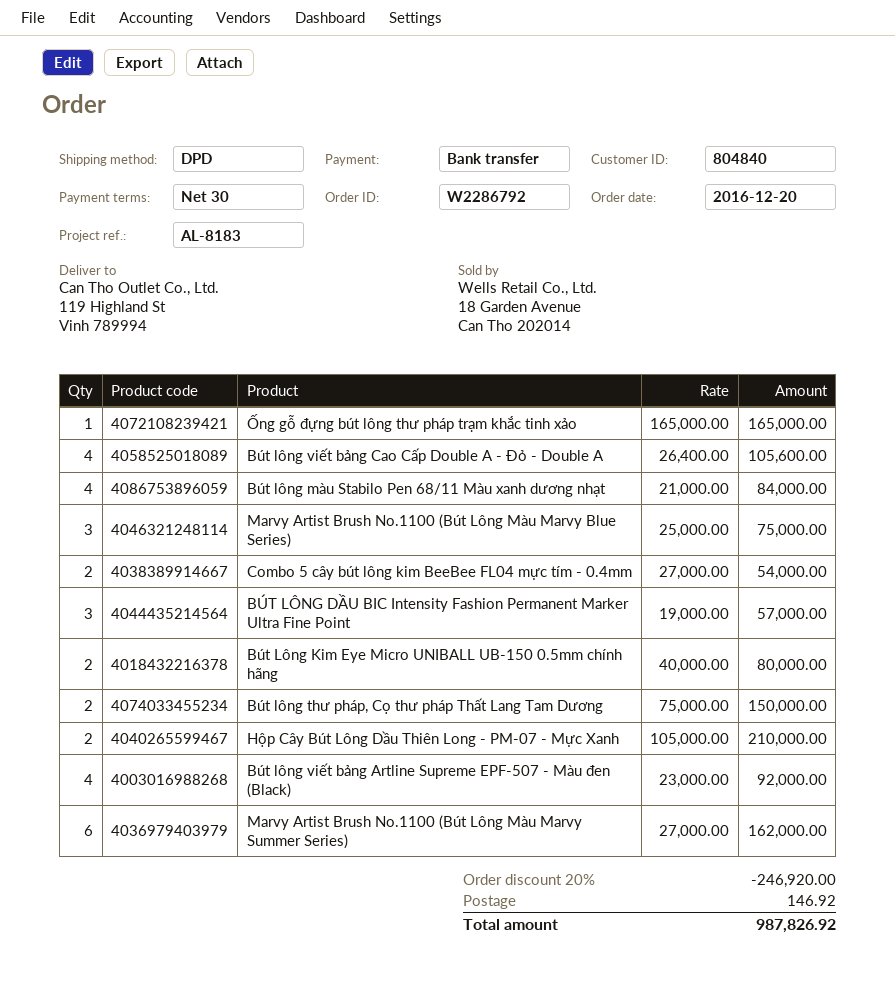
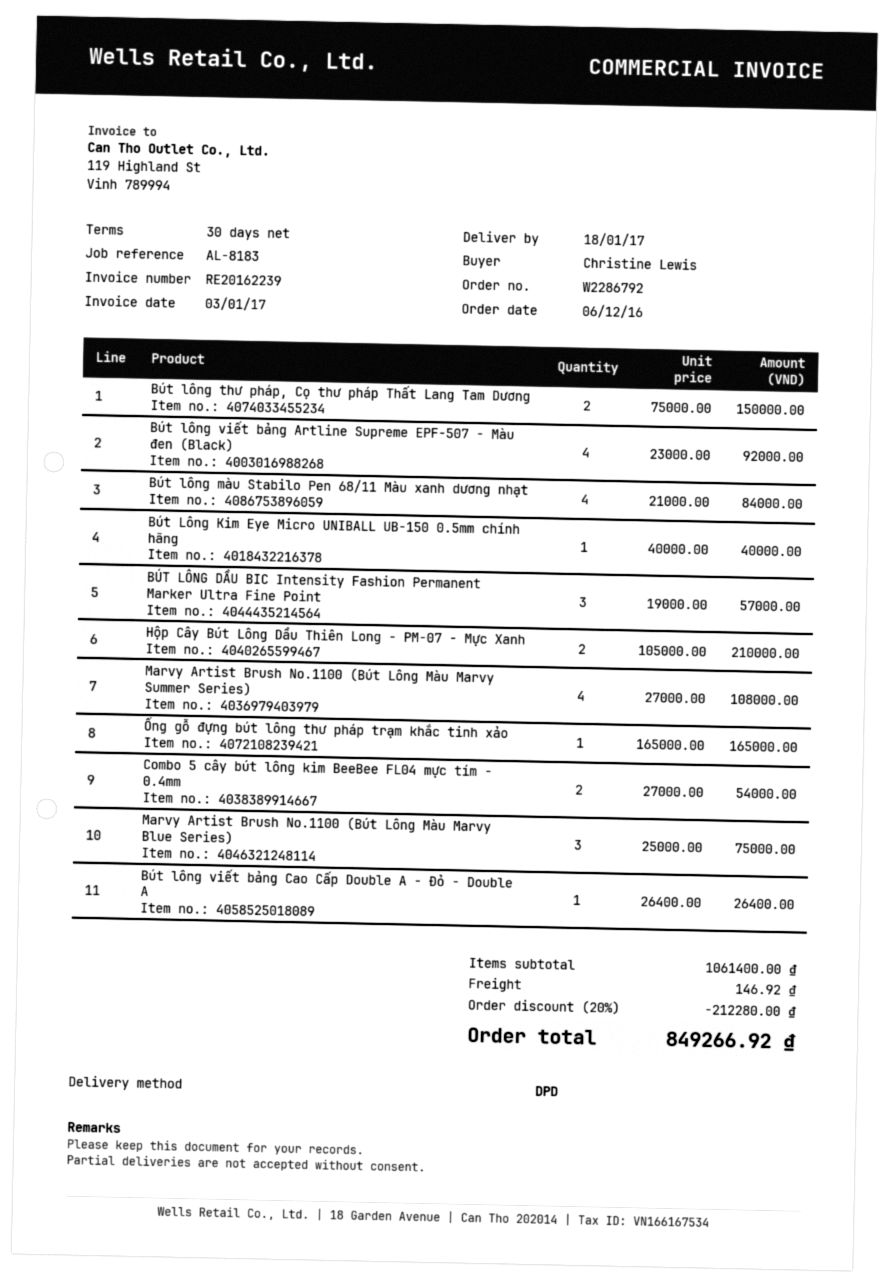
order date: 2016-12-20 -> 2016-12-06
Bút lông viết bảng Cao Cấp Double A - Đỏ - Double A: 4 x 26400.00 = 105600.00 -> 1 x 26400.00 = 26400.00
Bút Lông Kim Eye Micro UNIBALL UB-150 0.5mm chính hãng: 2 x 40000.00 = 80000.00 -> 1 x 40000.00 = 40000.00
Marvy Artist Brush No.1100 (Bút Lông Màu Marvy Summer Series): 6 x 27000.00 = 162000.00 -> 4 x 27000.00 = 108000.00
discount: 20% = 246920.00 -> 20% = 212280.00
total: 987826.92 -> 849266.92

